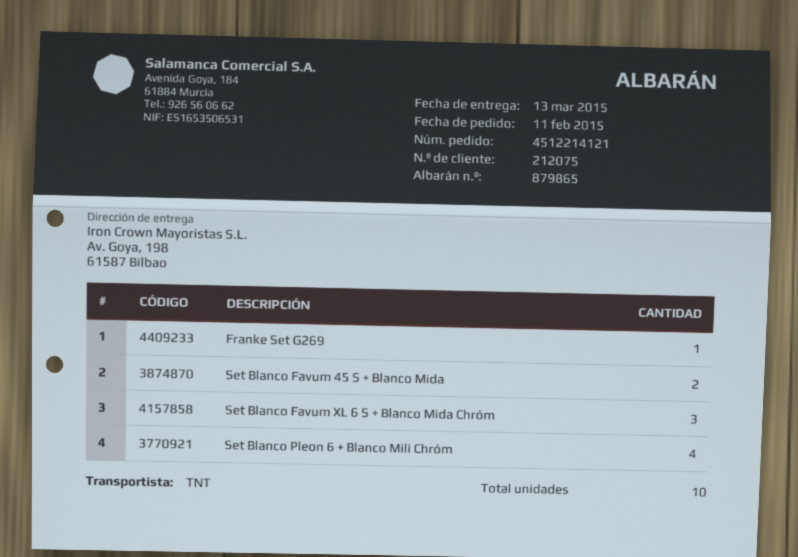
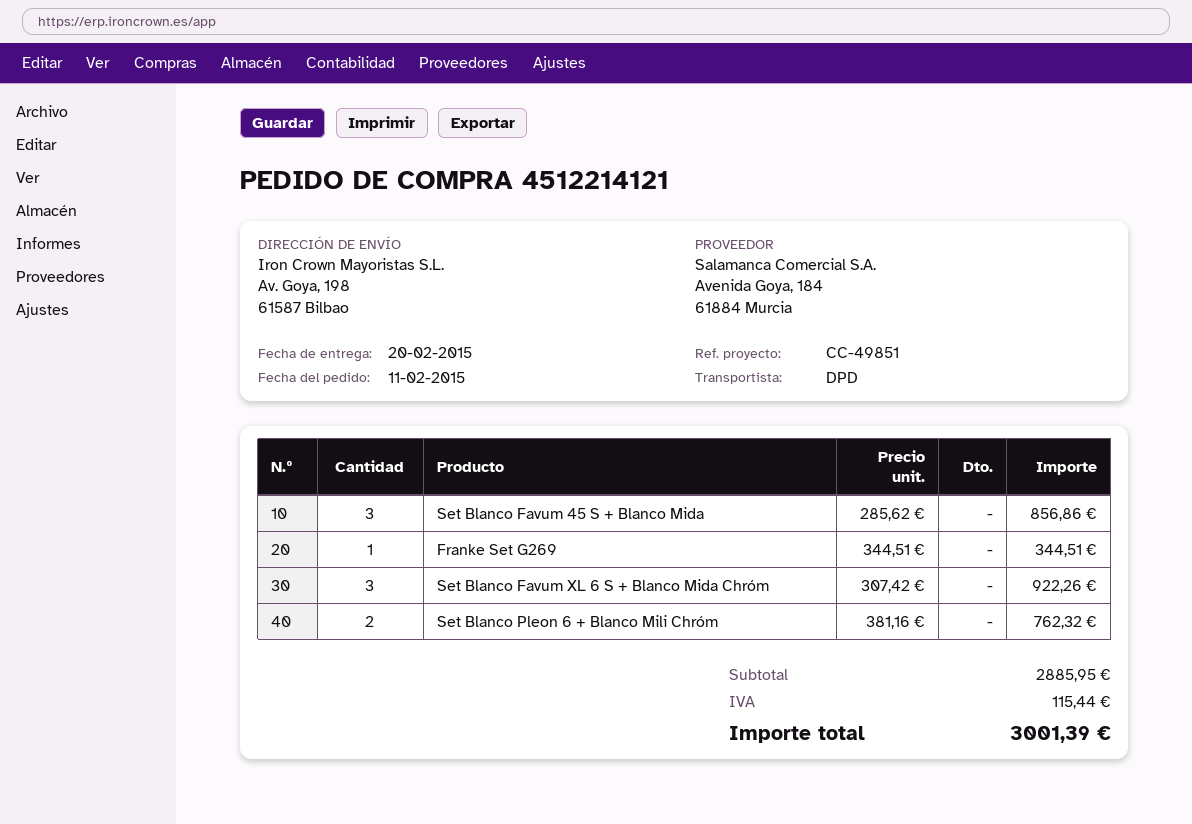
delivery date: 2015-03-13 -> 2015-02-20
shipping method: TNT -> DPD
Set Blanco Favum 45 S + Blanco Mida: 2 -> 3
Set Blanco Pleon 6 + Blanco Mili Chróm: 4 -> 2

